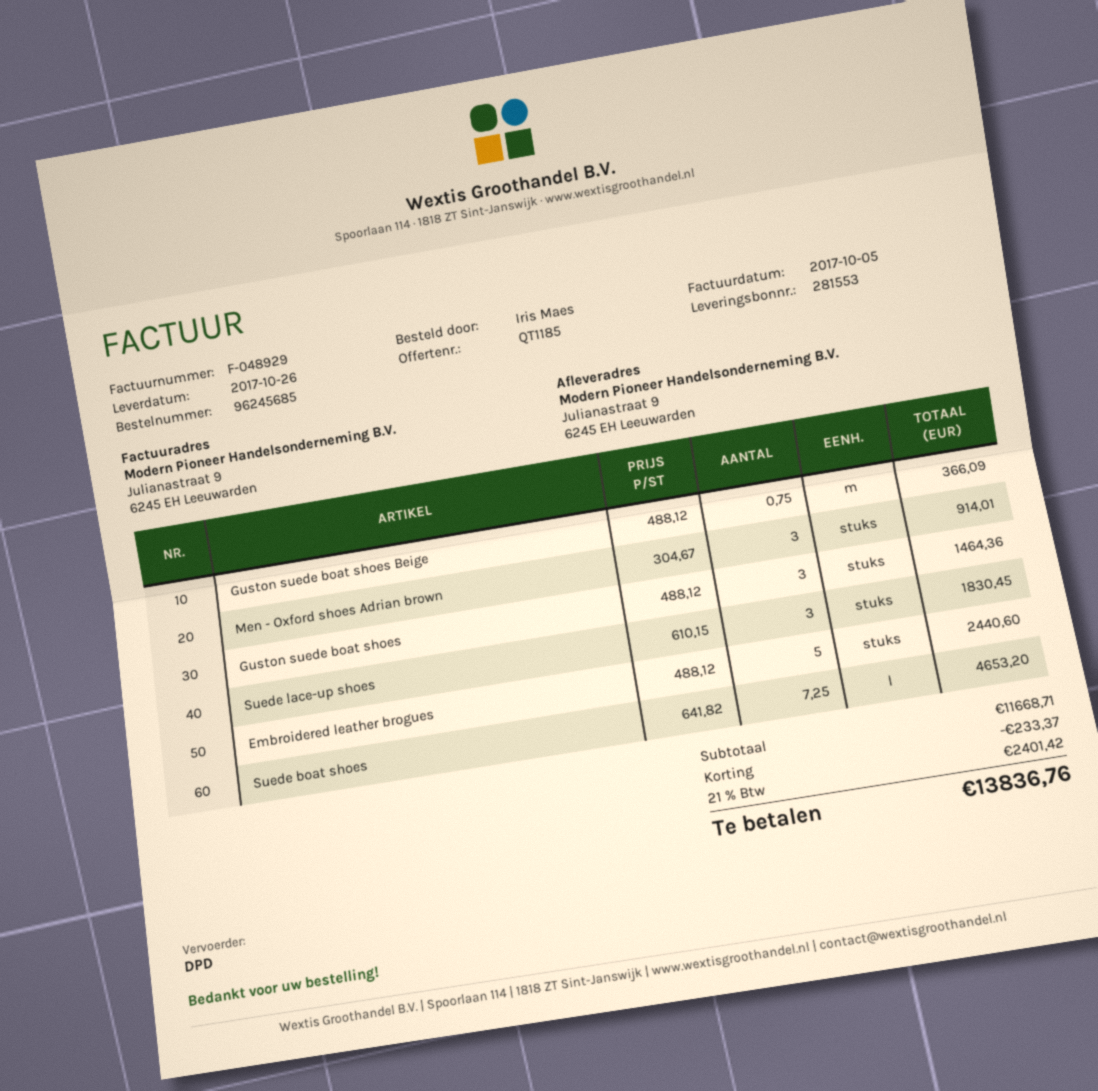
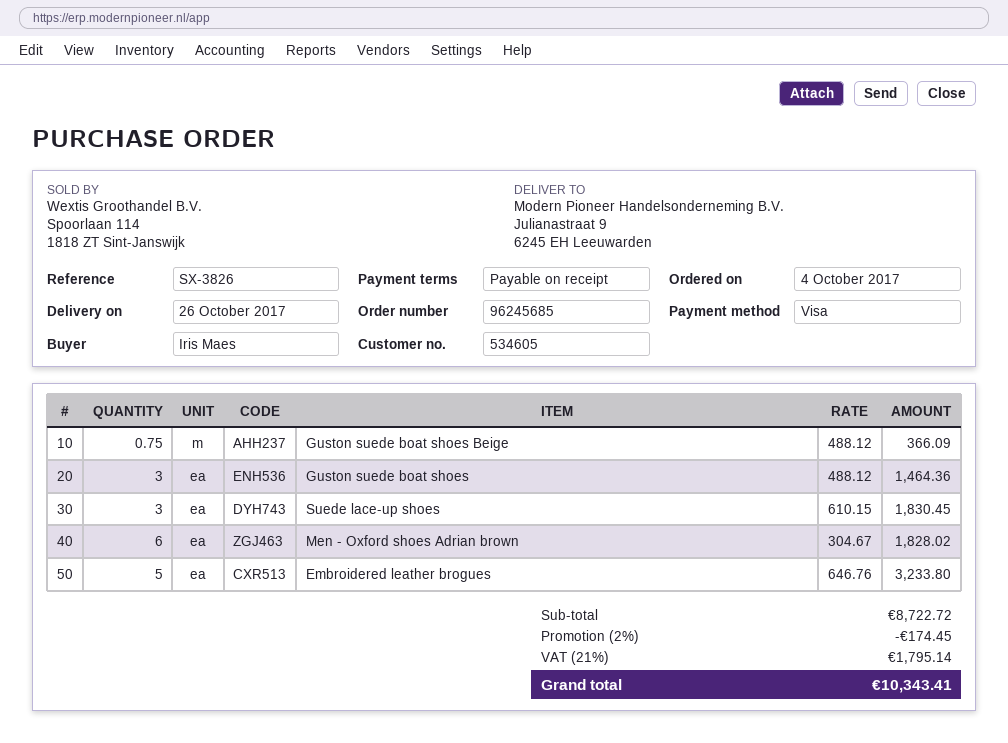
Men - Oxford shoes Adrian brown: 3 x 304.67 = 914.01 -> 6 x 304.67 = 1828.02
Embroidered leather brogues: 5 x 488.12 = 2440.60 -> 5 x 646.76 = 3233.80
Suede boat shoes: 7.25 x 641.82 = 4653.20 -> none
subtotal: 11668.71 -> 8722.72
discount: 233.37 -> 174.45
tax: 21% = 2401.42 -> 21% = 1795.14
total: 13836.76 -> 10343.41

